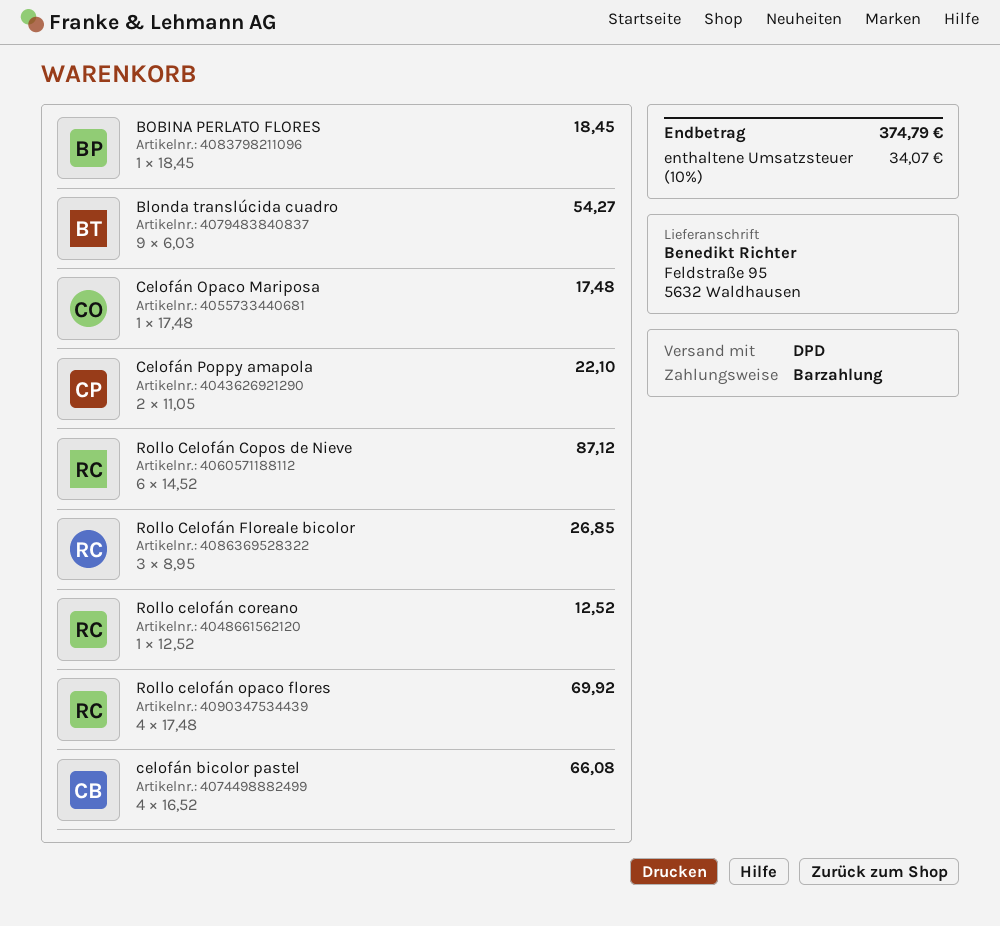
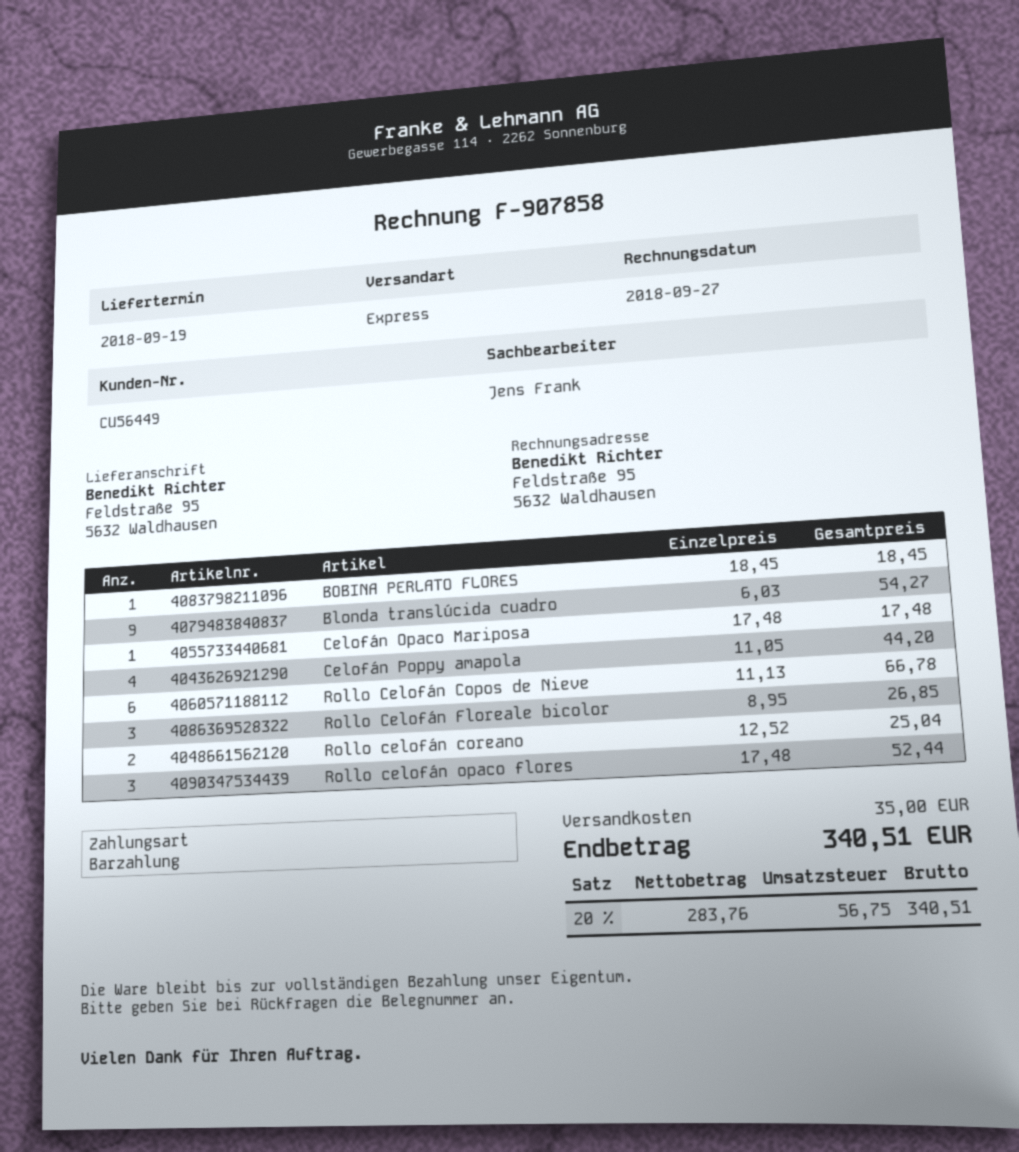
shipping method: DPD -> express
Celofán Poppy amapola: 2 x 11.05 = 22.10 -> 4 x 11.05 = 44.20
Rollo Celofán Copos de Nieve: 6 x 14.52 = 87.12 -> 6 x 11.13 = 66.78
Rollo celofán coreano: 1 x 12.52 = 12.52 -> 2 x 12.52 = 25.04
Rollo celofán opaco flores: 4 x 17.48 = 69.92 -> 3 x 17.48 = 52.44
celofán bicolor pastel: 4 x 16.52 = 66.08 -> none
shipping: none -> 35.00
tax: 10% = 34.07 -> 20% = 56.75
total: 374.79 -> 340.51

